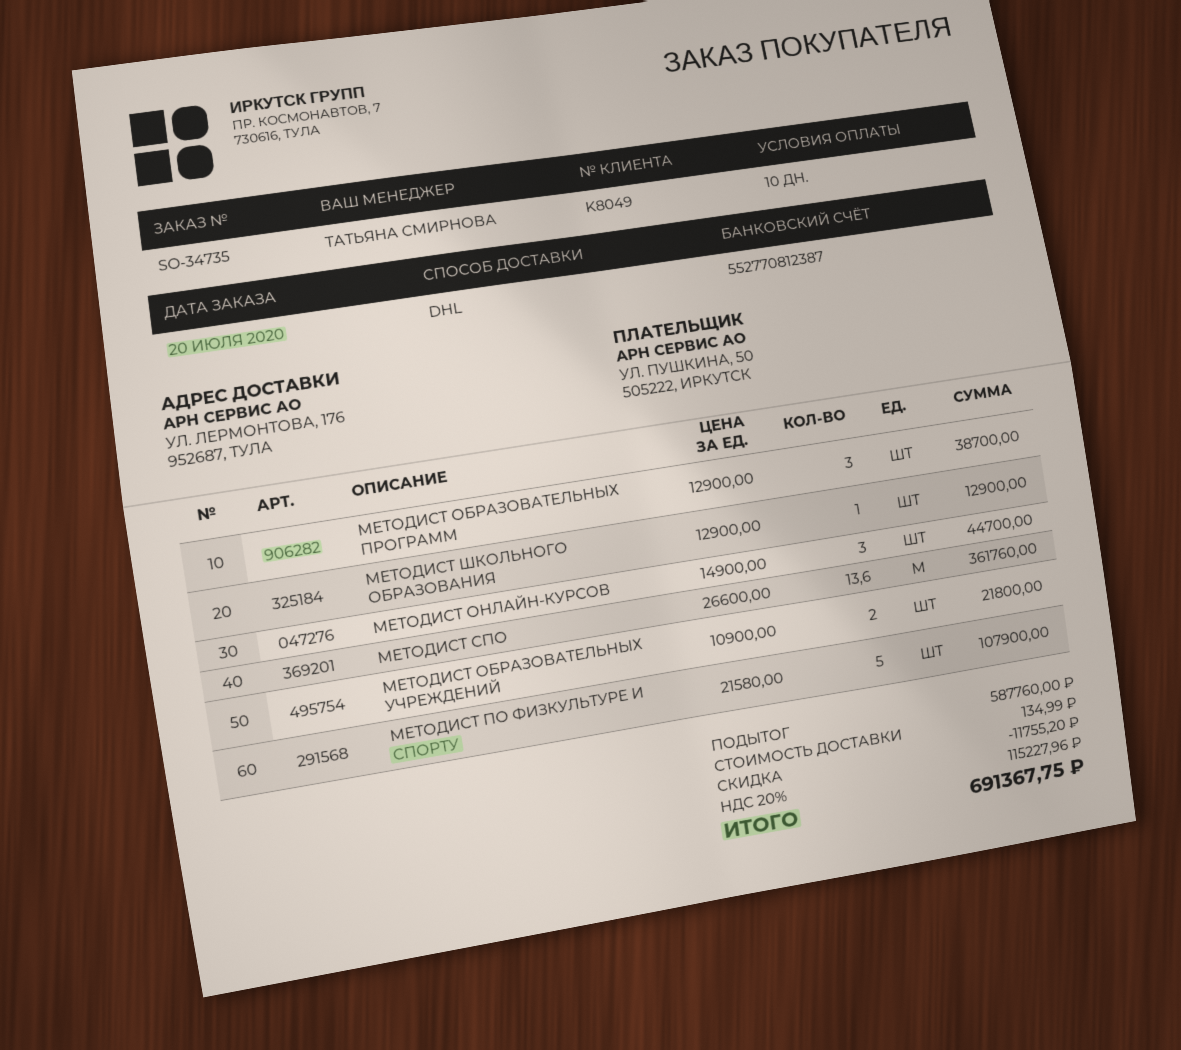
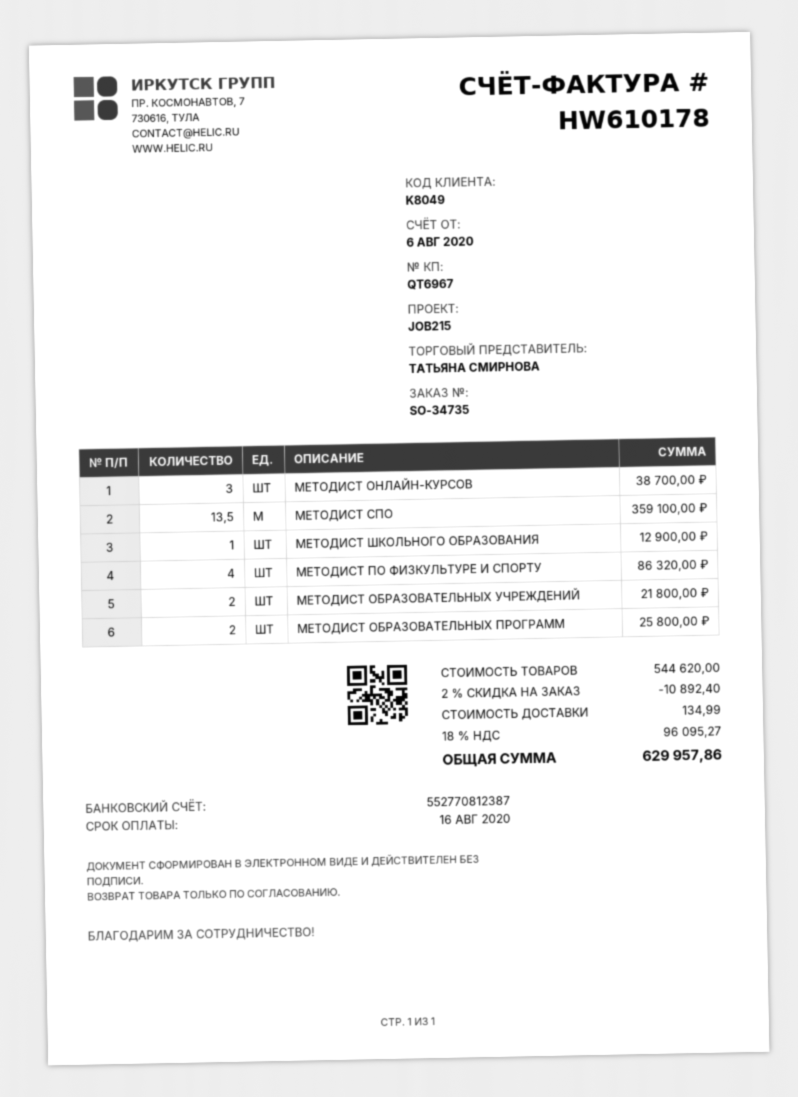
МЕТОДИСТ ОБРАЗОВАТЕЛЬНЫХ ПРОГРАММ: 3 for 38700.00 -> 2 for 25800.00
МЕТОДИСТ ОНЛАЙН-КУРСОВ: 3 for 44700.00 -> 3 for 38700.00
МЕТОДИСТ СПО: 13.6 for 361760.00 -> 13.5 for 359100.00
МЕТОДИСТ ПО ФИЗКУЛЬТУРЕ И СПОРТУ: 5 for 107900.00 -> 4 for 86320.00
subtotal: 587760.00 -> 544620.00
discount: 11755.20 -> 10892.40
tax: 20% = 115227.96 -> 18% = 96095.27
total: 691367.75 -> 629957.86

